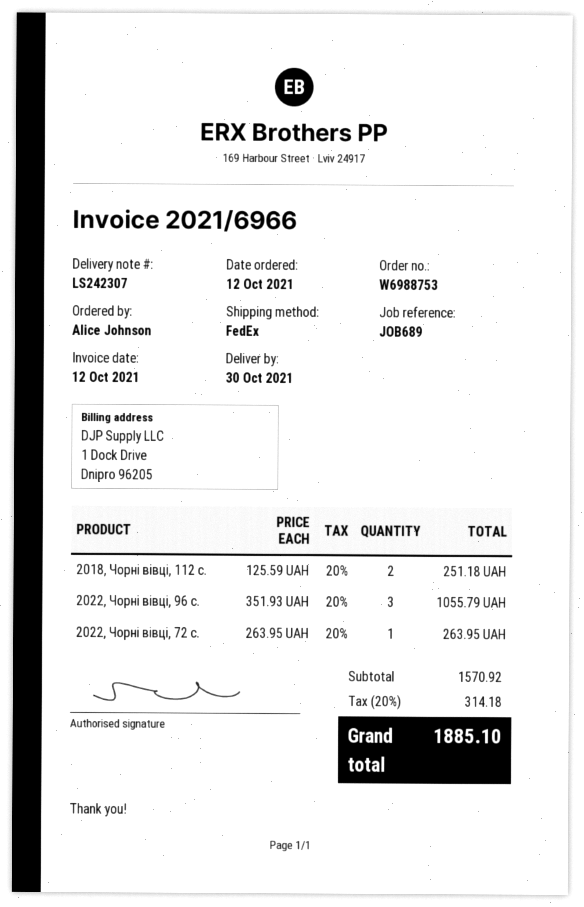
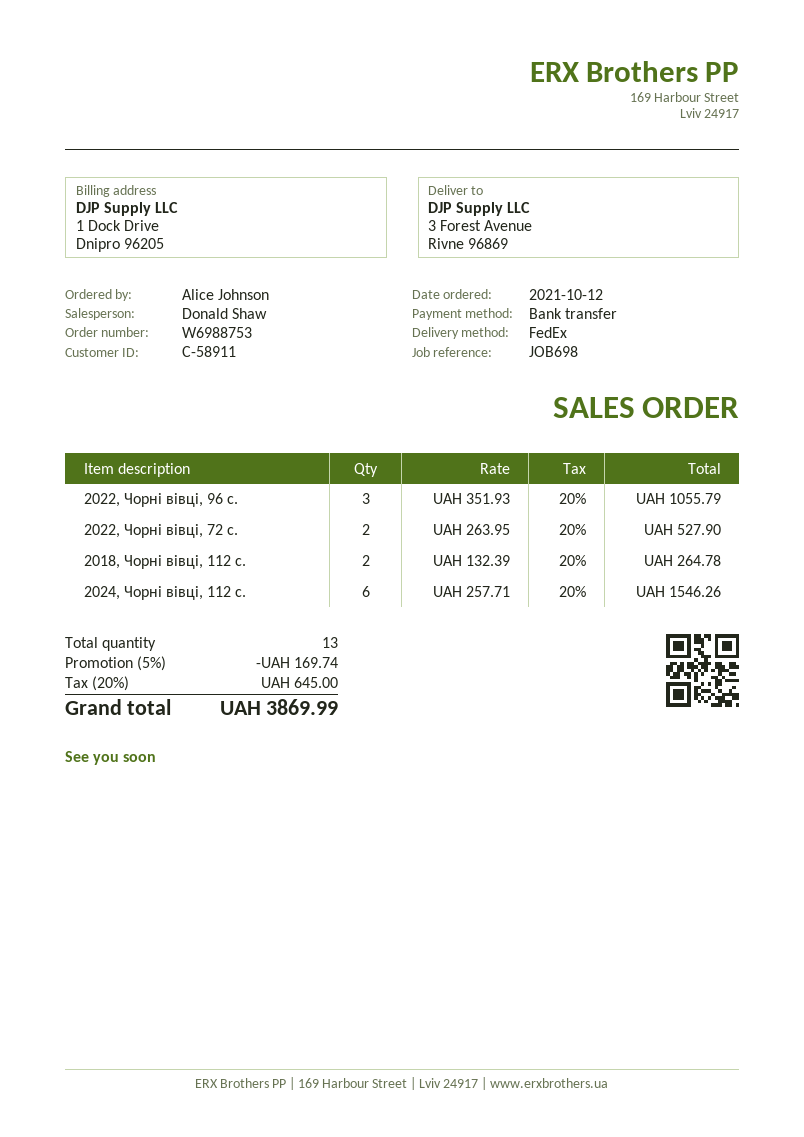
reference: JOB689 -> JOB698
2018, Чорні вівці, 112 с.: 2 x 125.59 = 251.18 -> 2 x 132.39 = 264.78
2022, Чорні вівці, 72 с.: 1 x 263.95 = 263.95 -> 2 x 263.95 = 527.90
2024, Чорні вівці, 112 с.: none -> 6 x 257.71 = 1546.26
discount: none -> 5% = 169.74
tax: 20% = 314.18 -> 20% = 645.00
total: 1885.10 -> 3869.99

